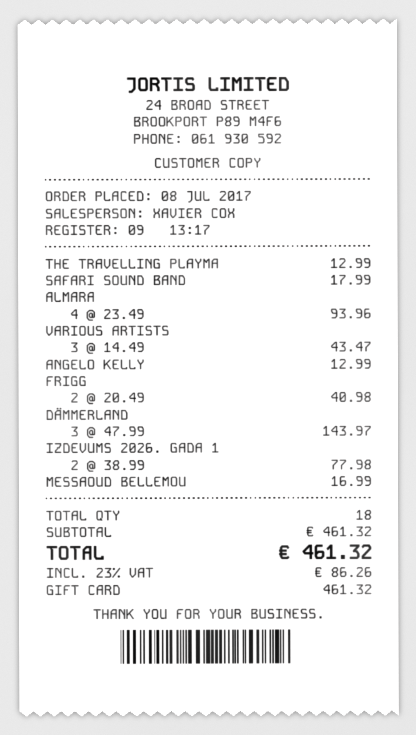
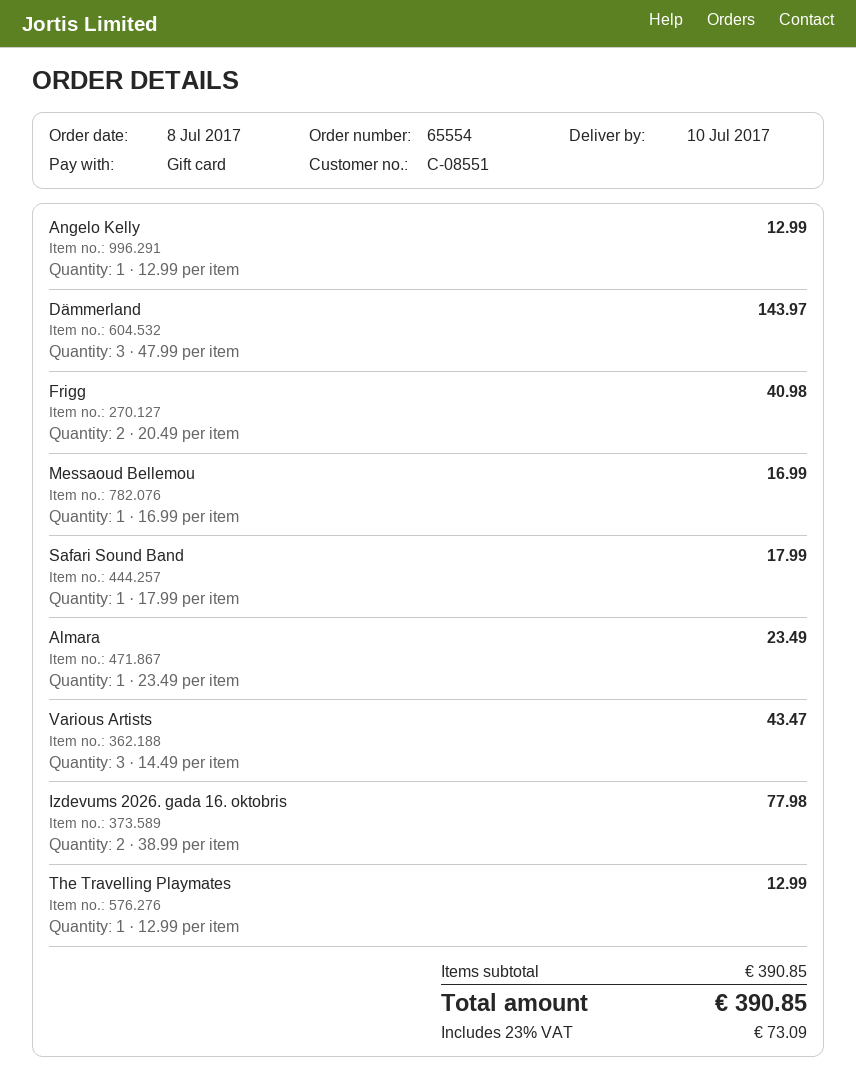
ALMARA: 4 x 23.49 = 93.96 -> 1 x 23.49 = 23.49
subtotal: 461.32 -> 390.85
tax: 23% = 86.26 -> 23% = 73.09
total: 461.32 -> 390.85

